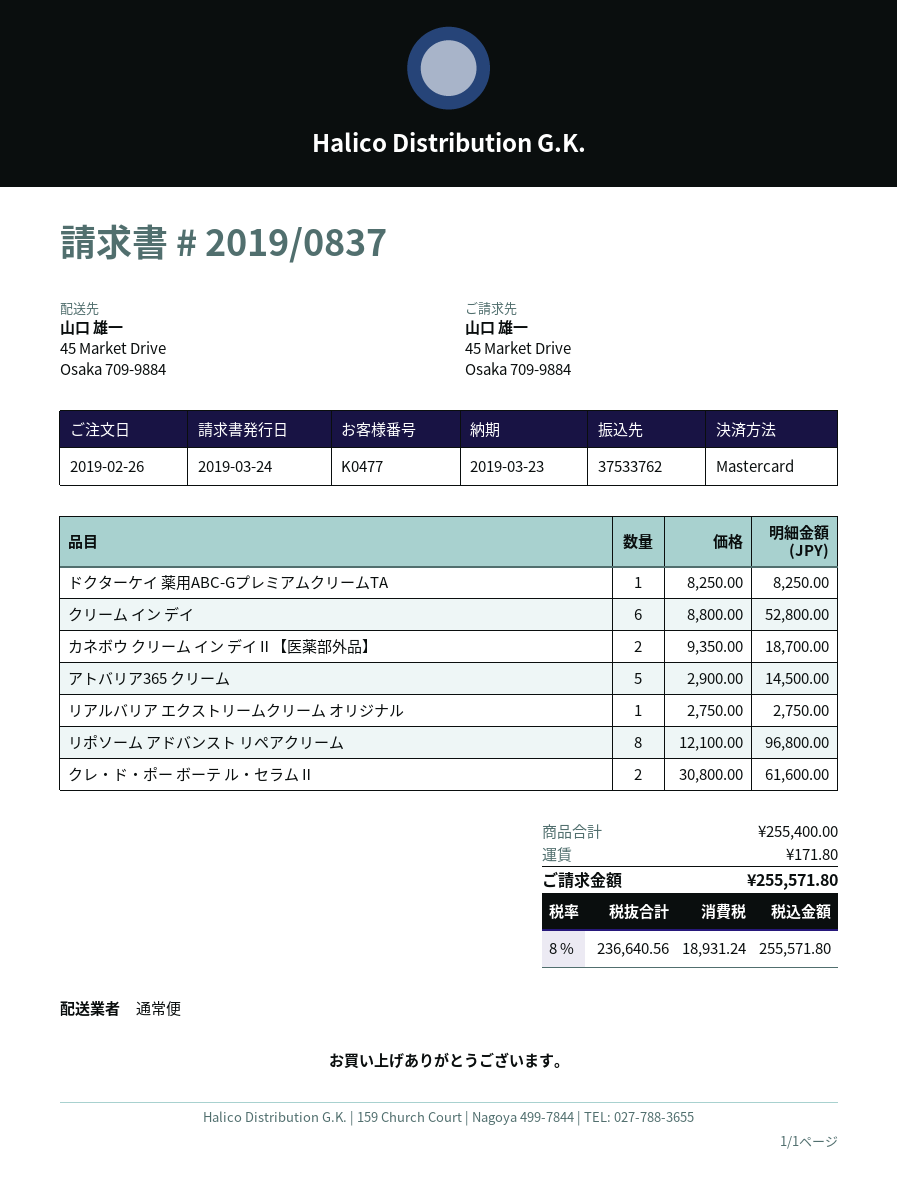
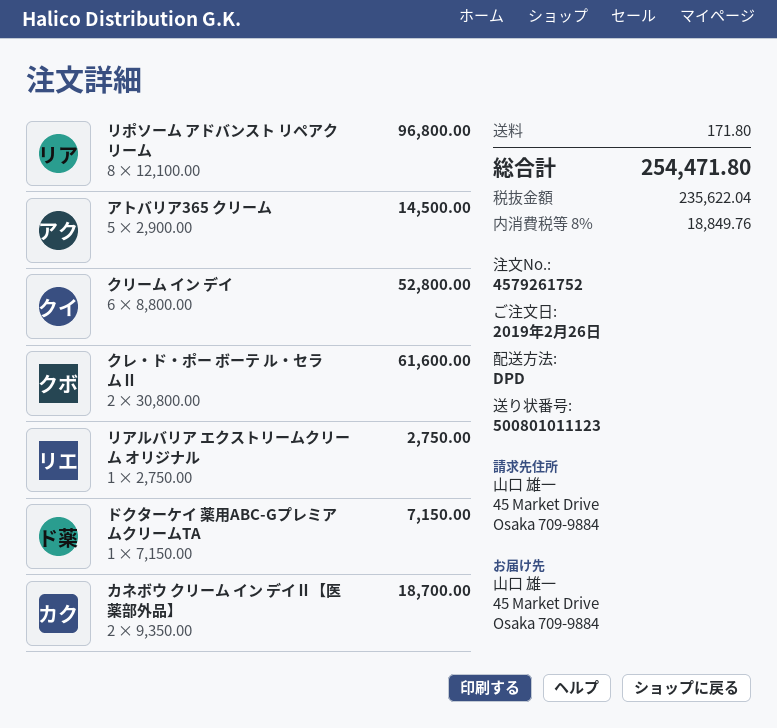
shipping method: standard -> DPD
ドクターケイ 薬用ABC-GプレミアムクリームTA: 1 x 8250.00 = 8250.00 -> 1 x 7150.00 = 7150.00
net: 236640.56 -> 235622.04
tax: 8% = 18931.24 -> 8% = 18849.76
total: 255571.80 -> 254471.80

